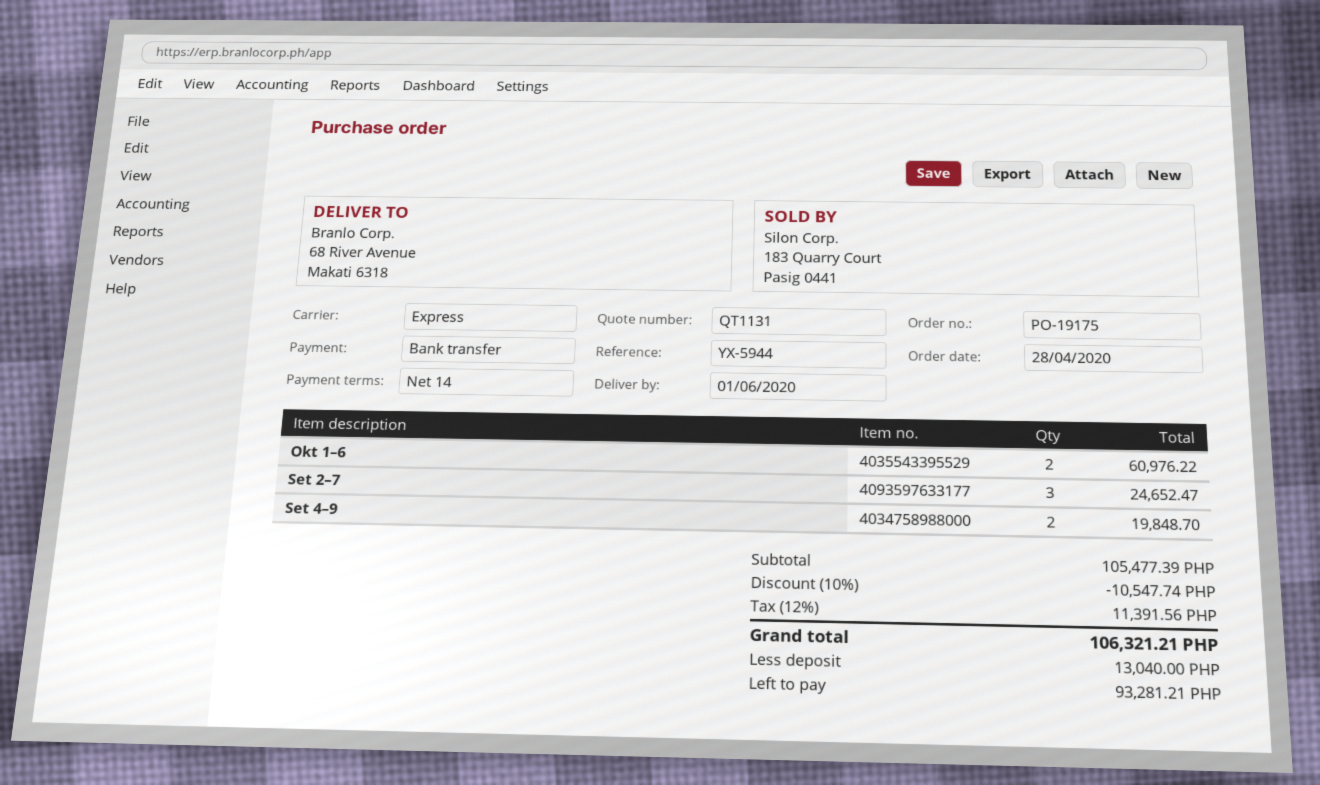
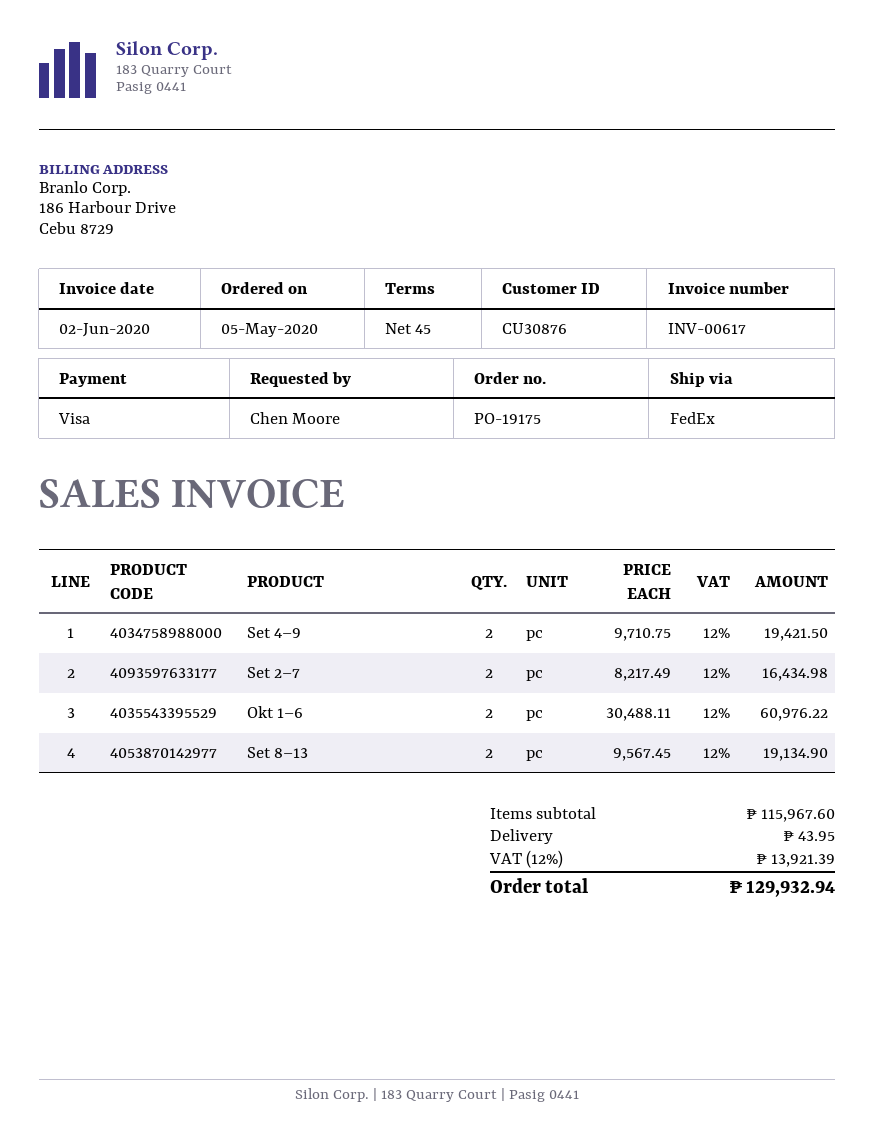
order date: 2020-04-28 -> 2020-05-05
payment terms: 14 days -> 45 days
payment method: bank transfer -> Visa
shipping method: express -> FedEx
Set 2–7: 3 for 24652.47 -> 2 for 16434.98
Set 4–9: 2 for 19848.70 -> 2 for 19421.50
Set 8–13: none -> 2 for 19134.90
subtotal: 105477.39 -> 115967.60
discount: 10% = 10547.74 -> none
shipping: none -> 43.95
tax: 12% = 11391.56 -> 12% = 13921.39
total: 106321.21 -> 129932.94

